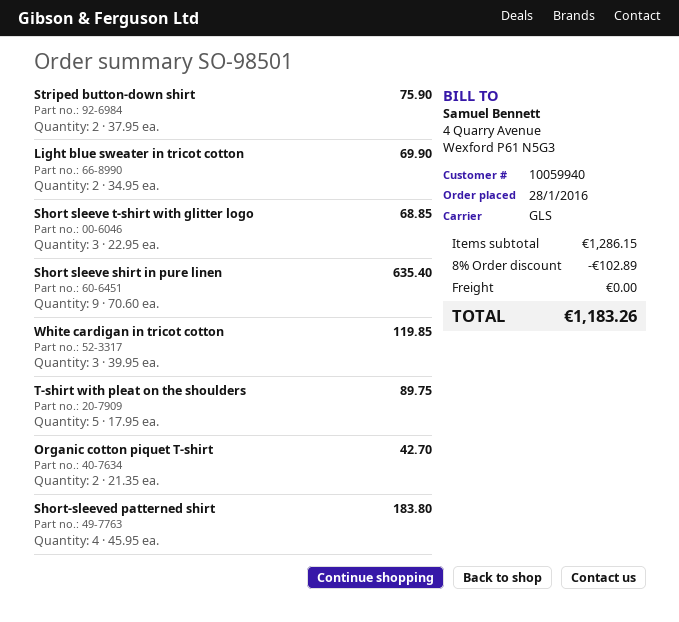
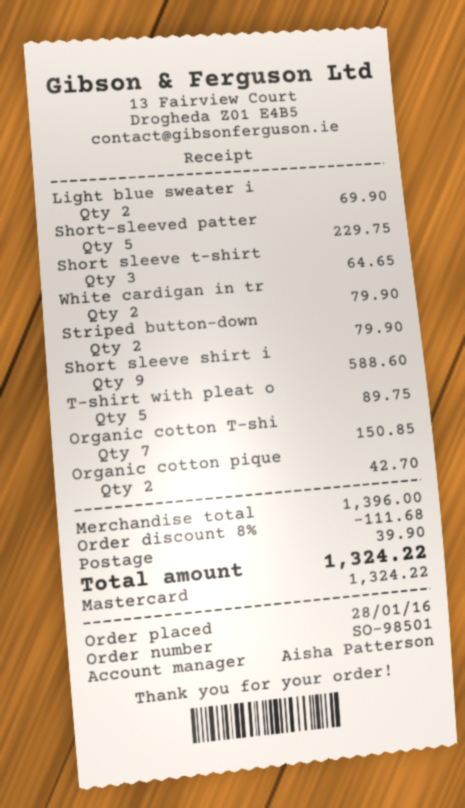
Striped button-down shirt: 2 for 75.90 -> 2 for 79.90
Short sleeve t-shirt with glitter logo: 3 for 68.85 -> 3 for 64.65
Short sleeve shirt in pure linen: 9 for 635.40 -> 9 for 588.60
White cardigan in tricot cotton: 3 for 119.85 -> 2 for 79.90
Short-sleeved patterned shirt: 4 for 183.80 -> 5 for 229.75
Organic cotton T-shi: none -> 7 for 150.85
subtotal: 1286.15 -> 1396.00
discount: 8% = 102.89 -> 8% = 111.68
shipping: 0.00 -> 39.90
total: 1183.26 -> 1324.22

